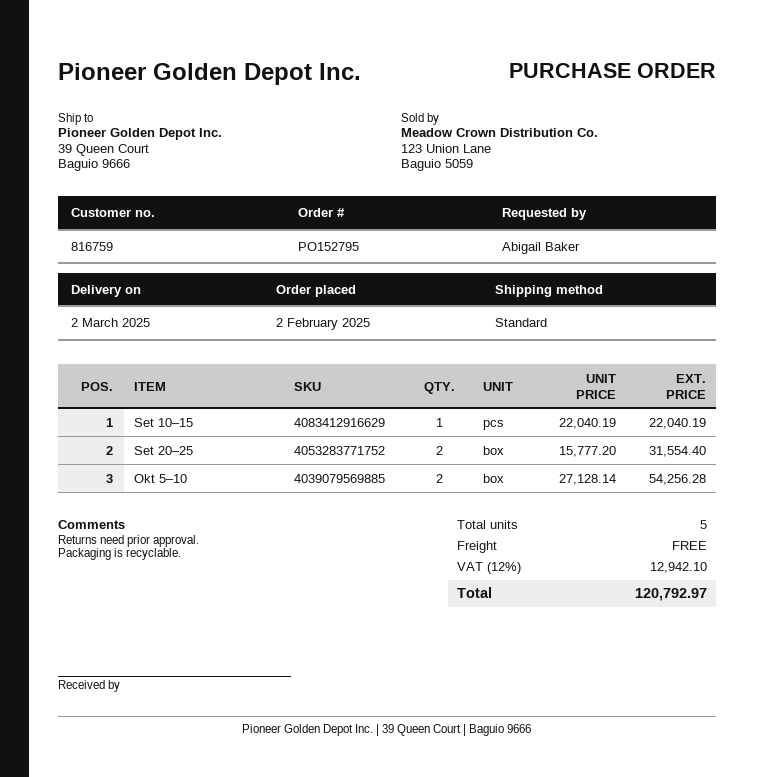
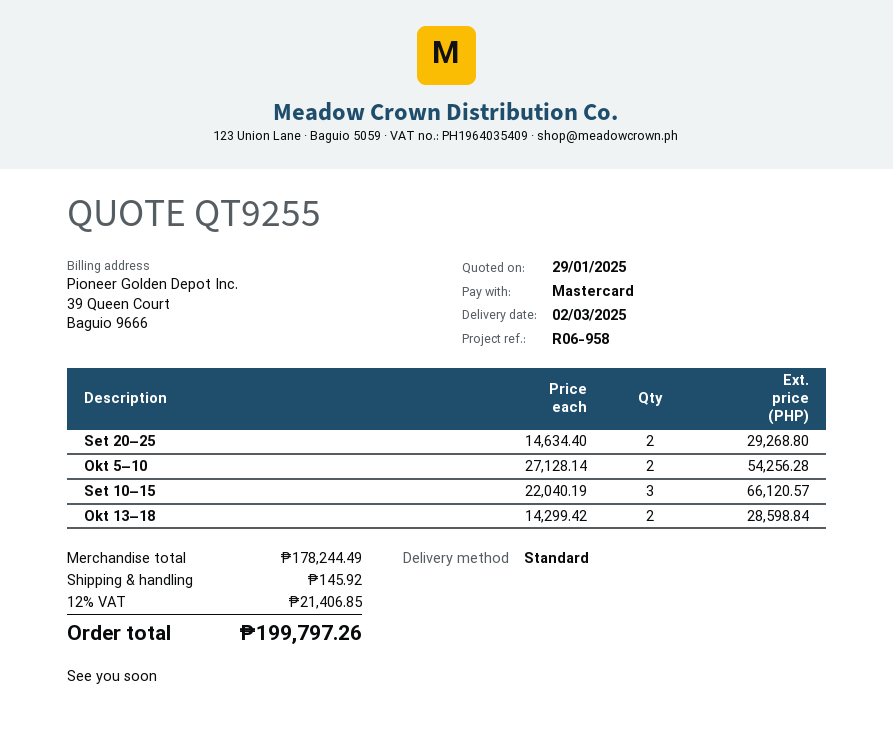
Set 10–15: 1 x 22040.19 = 22040.19 -> 3 x 22040.19 = 66120.57
Set 20–25: 2 x 15777.20 = 31554.40 -> 2 x 14634.40 = 29268.80
Okt 13–18: none -> 2 x 14299.42 = 28598.84
shipping: 0.00 -> 145.92
tax: 12% = 12942.10 -> 12% = 21406.85
total: 120792.97 -> 199797.26

